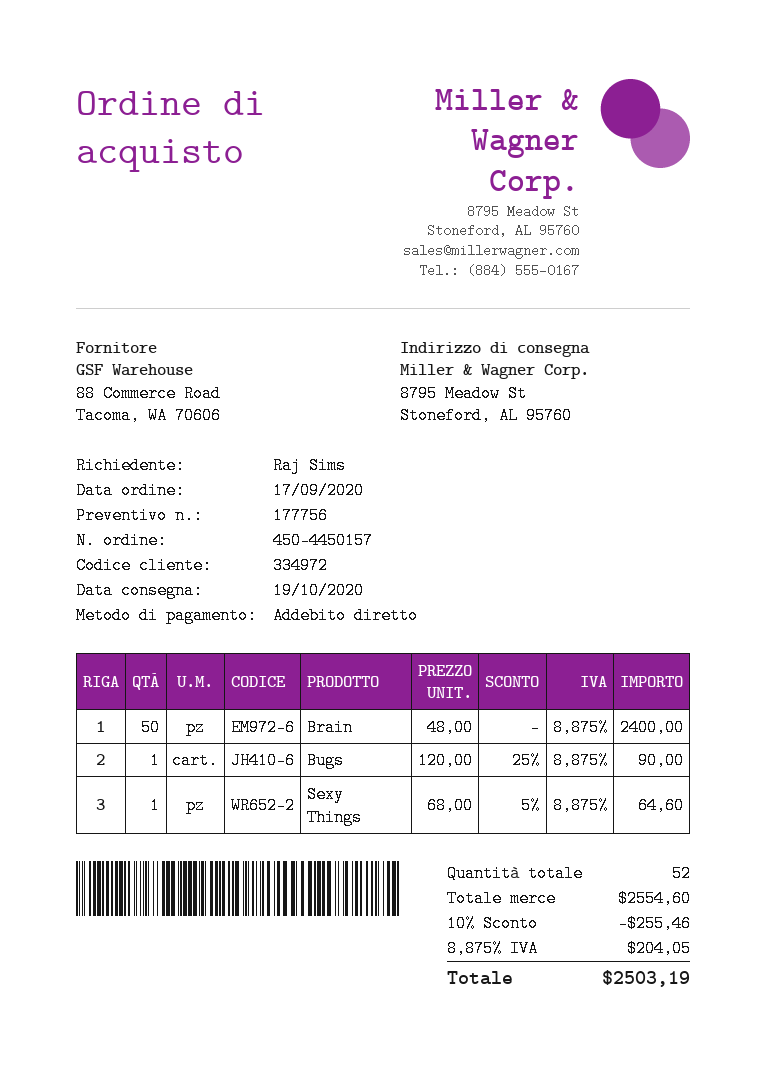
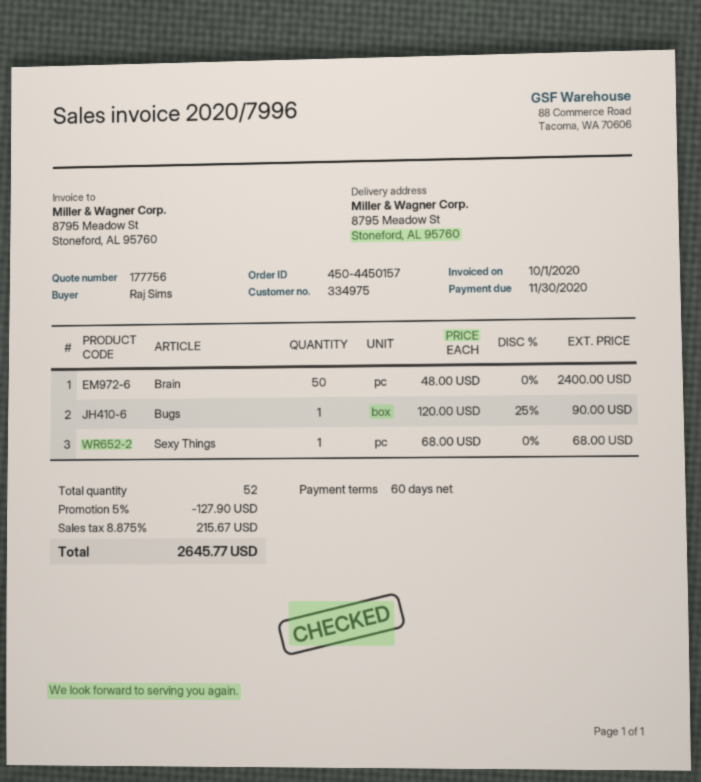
customer number: 334972 -> 334975
Sexy Things: 1 x 68.00 - 5% = 64.60 -> 1 x 68.00 = 68.00
discount: 10% = 255.46 -> 5% = 127.90
tax: 8.875% = 204.05 -> 8.875% = 215.67
total: 2503.19 -> 2645.77

